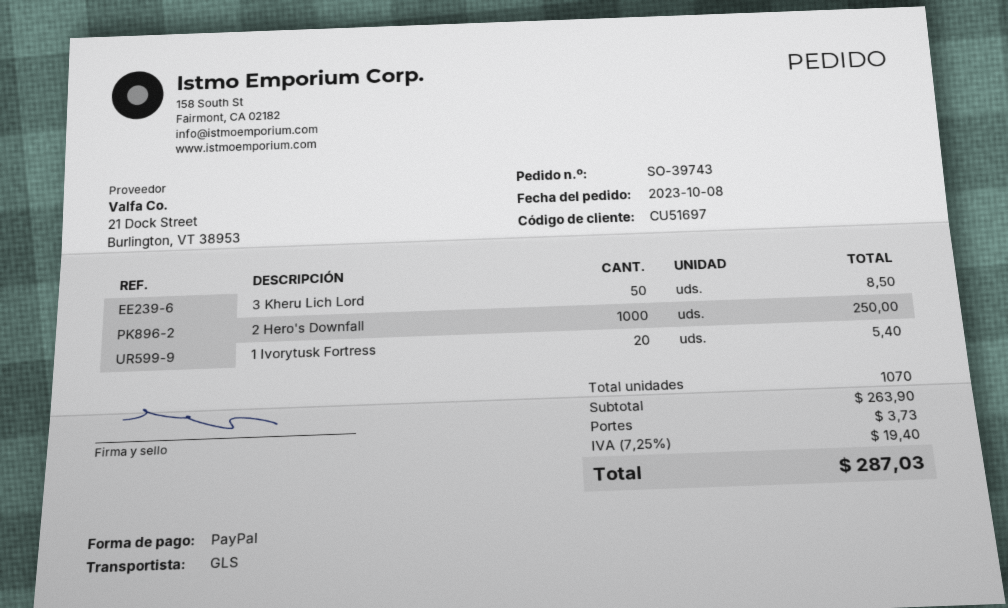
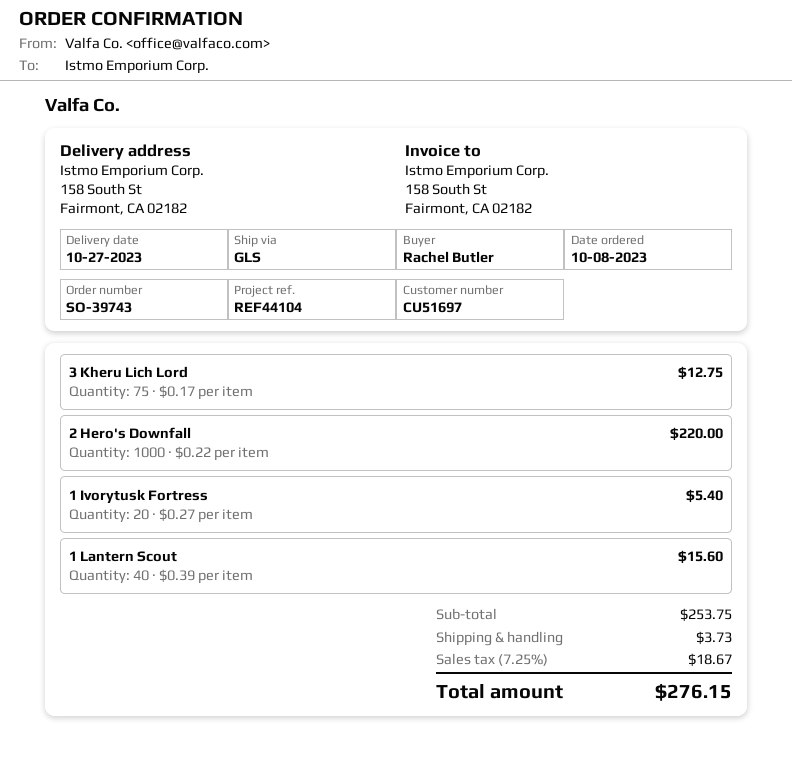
3 Kheru Lich Lord: 50 for 8.50 -> 75 for 12.75
2 Hero's Downfall: 1000 for 250.00 -> 1000 for 220.00
1 Lantern Scout: none -> 40 for 15.60
subtotal: 263.90 -> 253.75
tax: 7.25% = 19.40 -> 7.25% = 18.67
total: 287.03 -> 276.15

